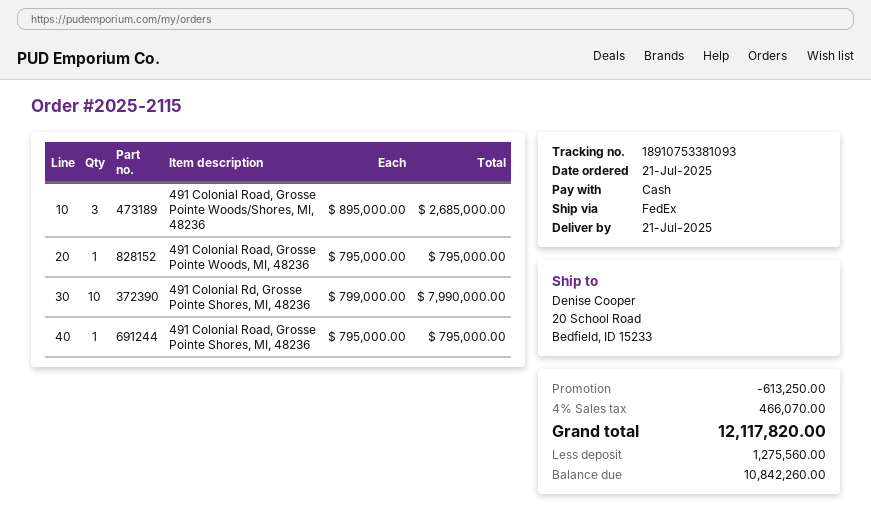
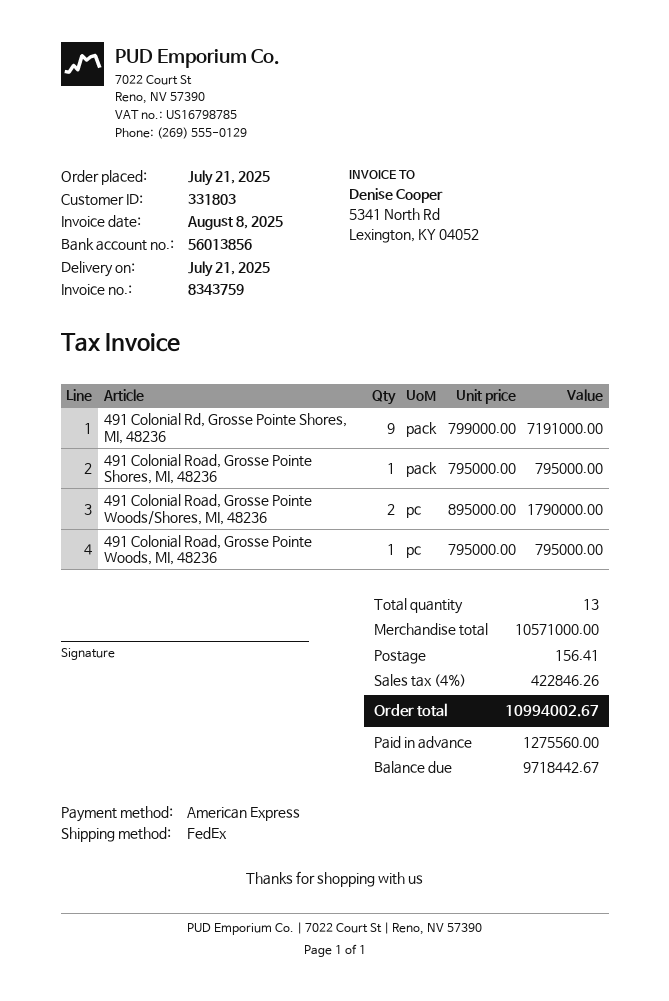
payment method: cash -> American Express
491 Colonial Road, Grosse Pointe Woods/Shores, MI, 48236: 3 x 895000.00 = 2685000.00 -> 2 x 895000.00 = 1790000.00
491 Colonial Rd, Grosse Pointe Shores, MI, 48236: 10 x 799000.00 = 7990000.00 -> 9 x 799000.00 = 7191000.00
discount: 613250.00 -> none
shipping: none -> 156.41
tax: 4% = 466070.00 -> 4% = 422846.26
total: 12117820.00 -> 10994002.67
balance: 10842260.00 -> 9718442.67

